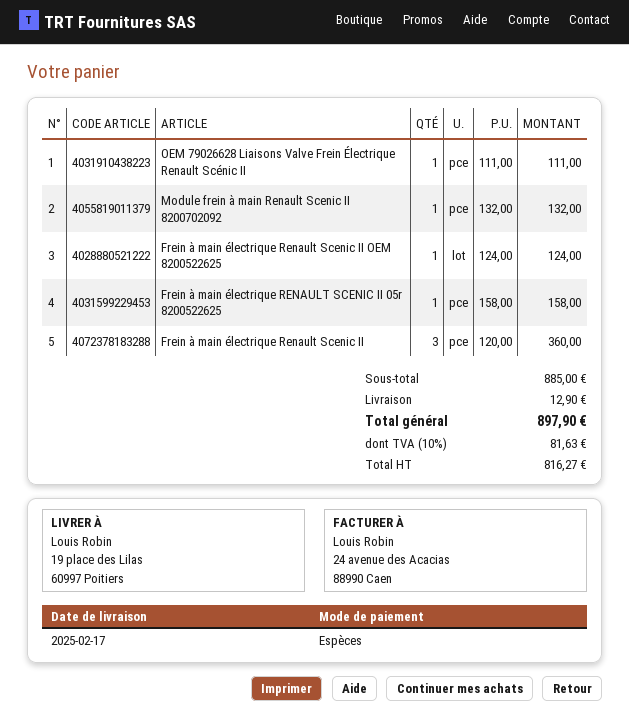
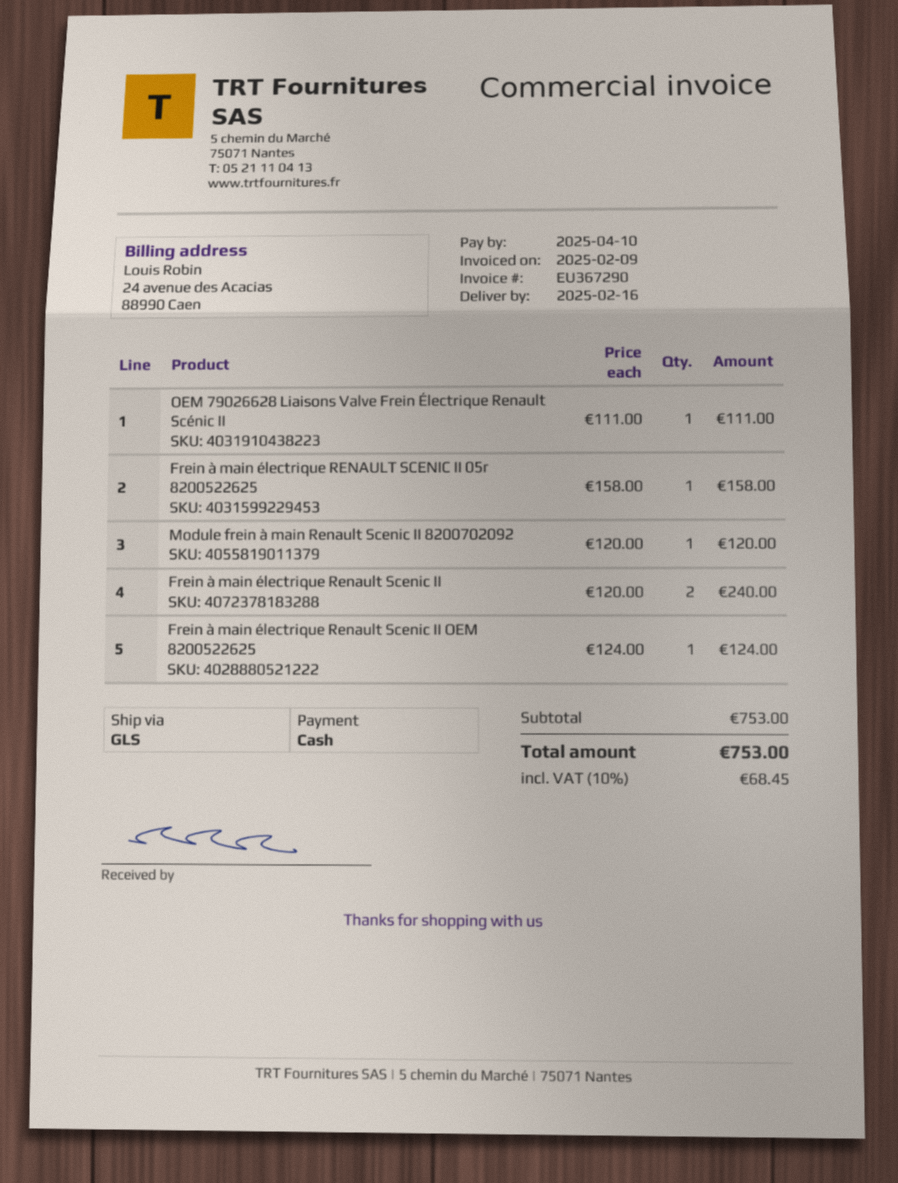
delivery date: 2025-02-17 -> 2025-02-16
Module frein à main Renault Scenic II 8200702092: 1 x 132.00 = 132.00 -> 1 x 120.00 = 120.00
Frein à main électrique Renault Scenic II: 3 x 120.00 = 360.00 -> 2 x 120.00 = 240.00
subtotal: 885.00 -> 753.00
shipping: 12.90 -> none
tax: 10% = 81.63 -> 10% = 68.45
total: 897.90 -> 753.00

